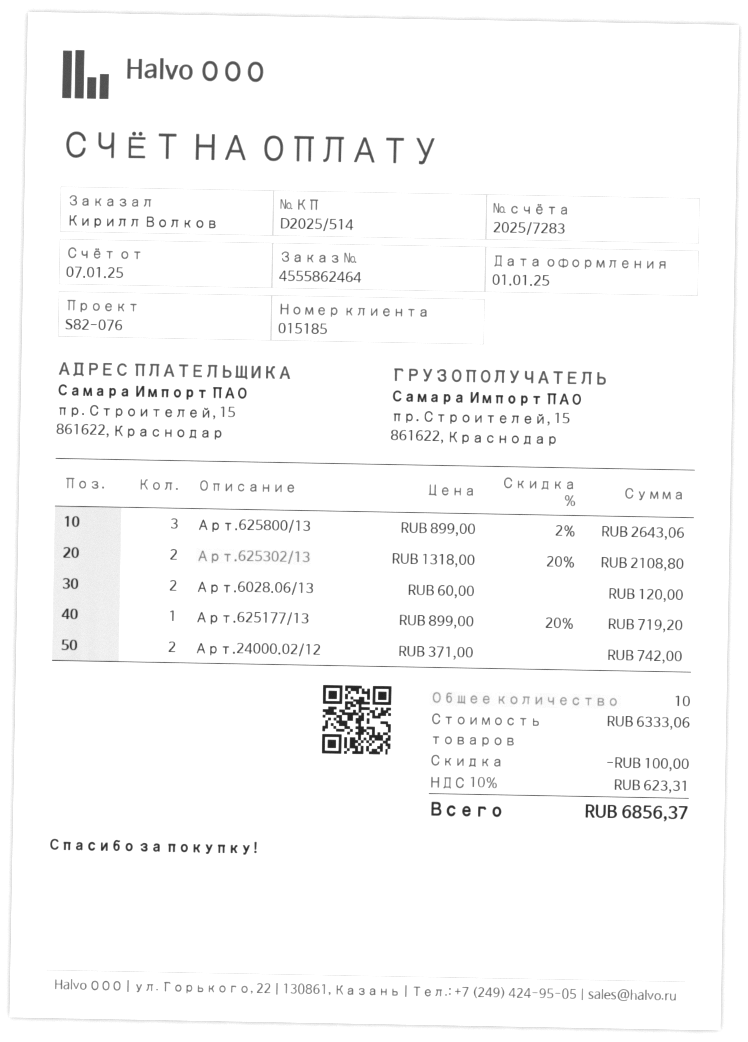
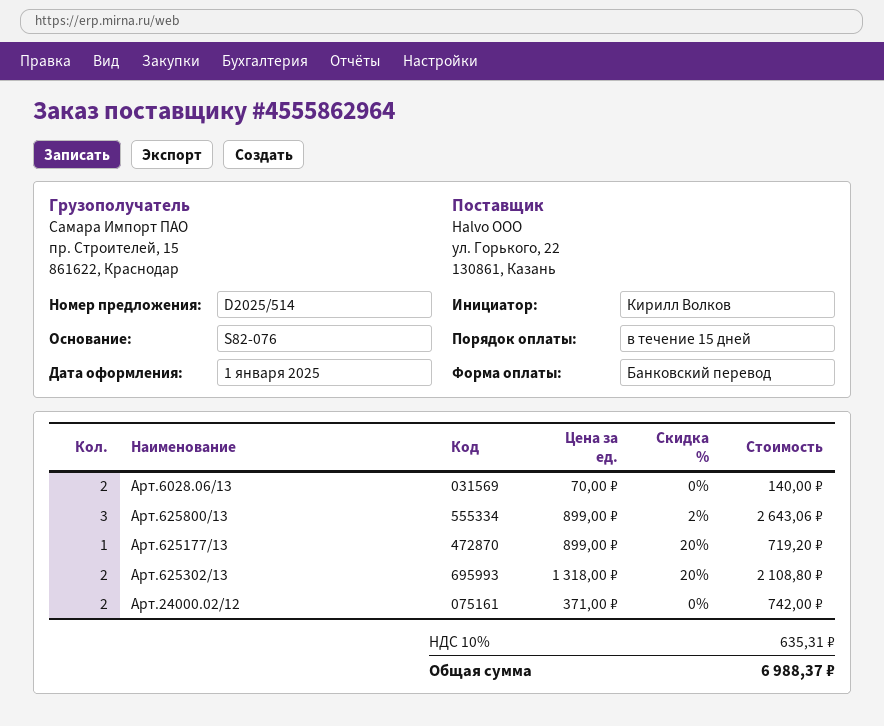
order number: 4555862464 -> 4555862964
Арт.6028.06/13: 2 x 60.00 = 120.00 -> 2 x 70.00 = 140.00
discount: 100.00 -> none
tax: 10% = 623.31 -> 10% = 635.31
total: 6856.37 -> 6988.37

